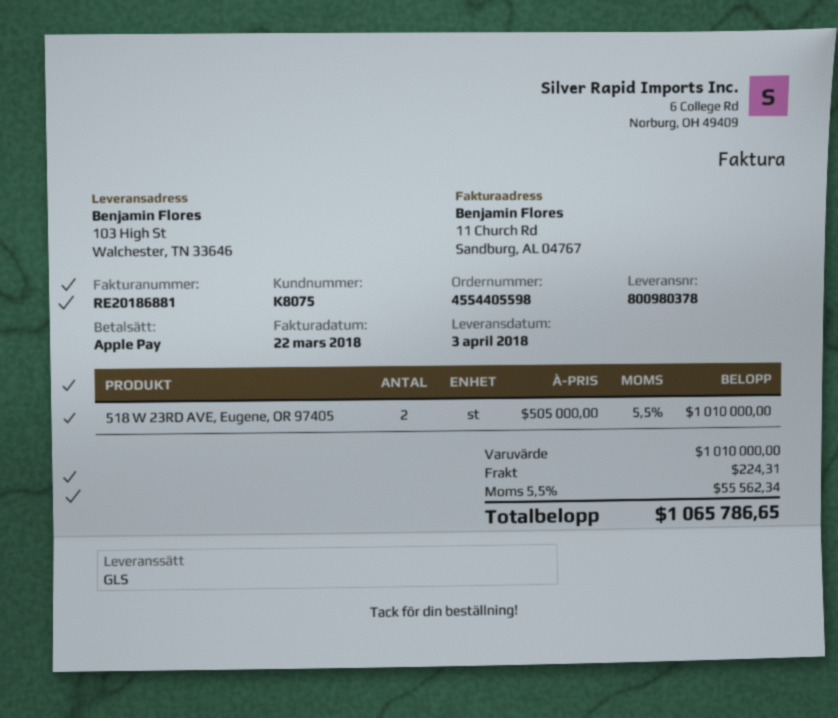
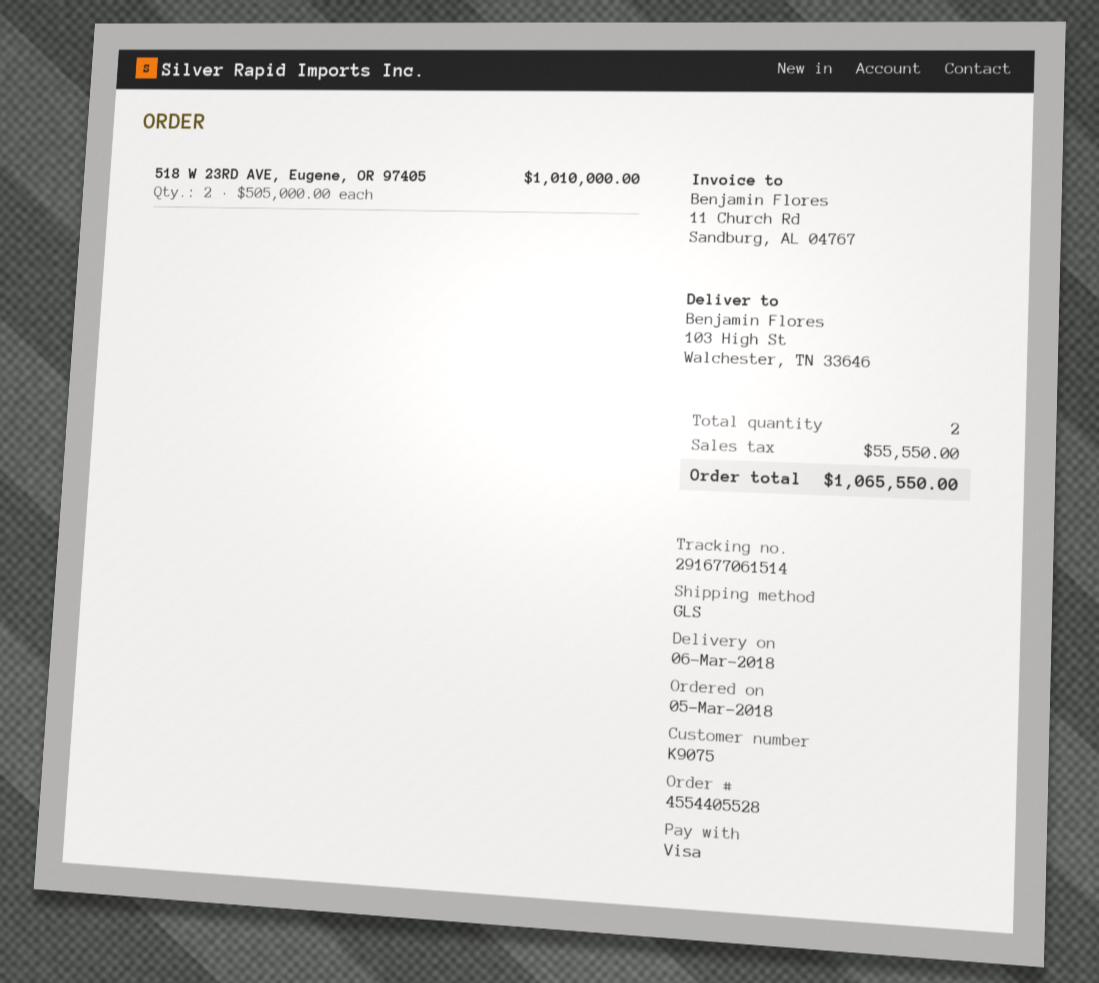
order number: 4554405598 -> 4554405528
delivery date: 2018-04-03 -> 2018-03-06
customer number: K8075 -> K9075
payment method: Apple Pay -> Visa
shipping: 224.31 -> none
tax: 55562.34 -> 55550.00
total: 1065786.65 -> 1065550.00

